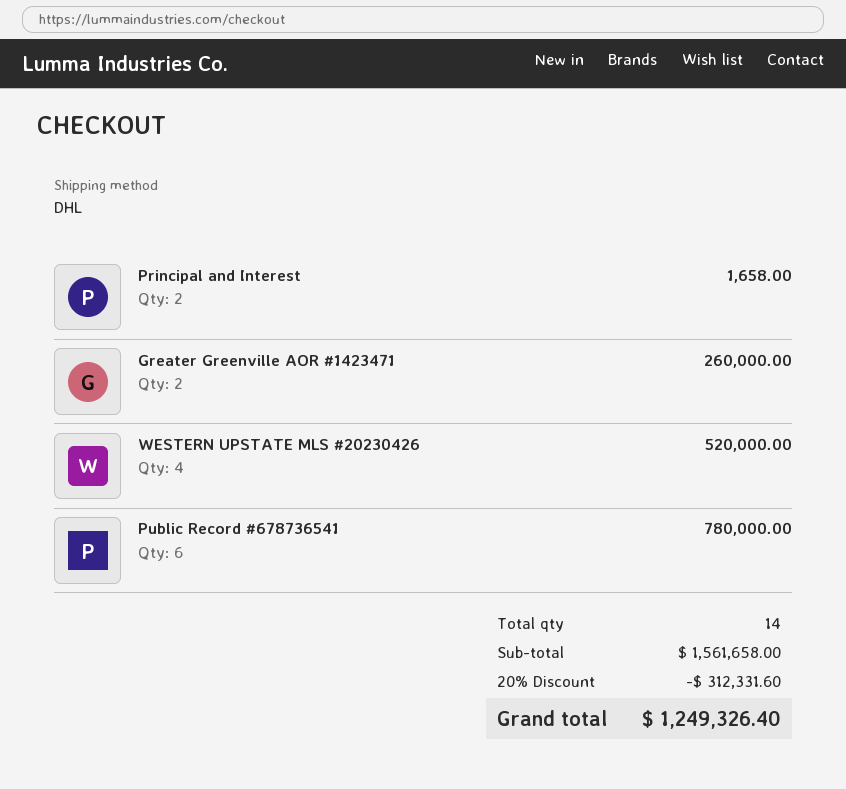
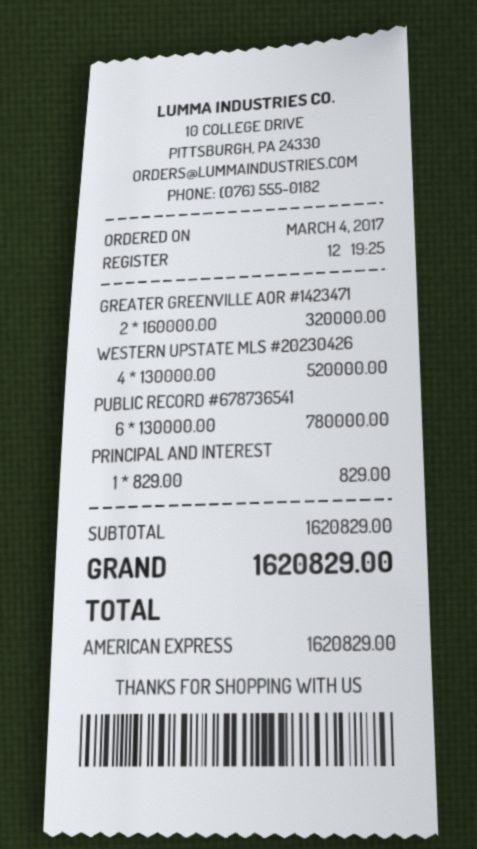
Principal and Interest: 2 for 1658.00 -> 1 for 829.00
Greater Greenville AOR #1423471: 2 for 260000.00 -> 2 for 320000.00
subtotal: 1561658.00 -> 1620829.00
discount: 20% = 312331.60 -> none
total: 1249326.40 -> 1620829.00

